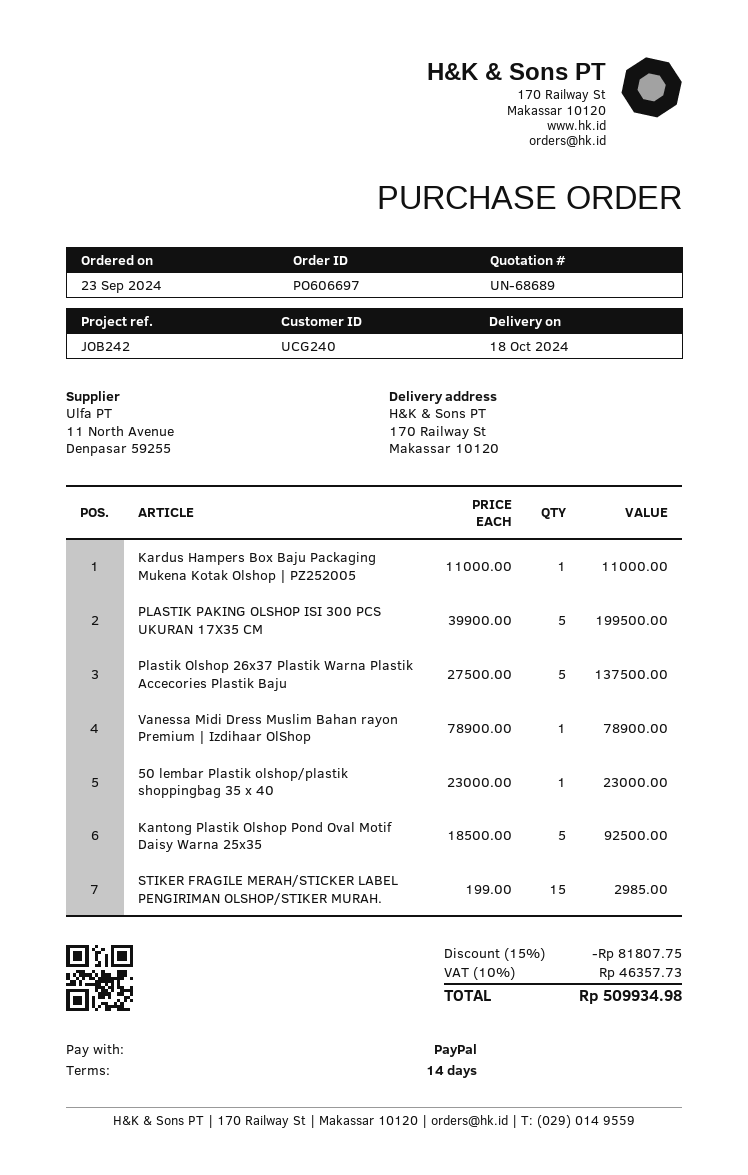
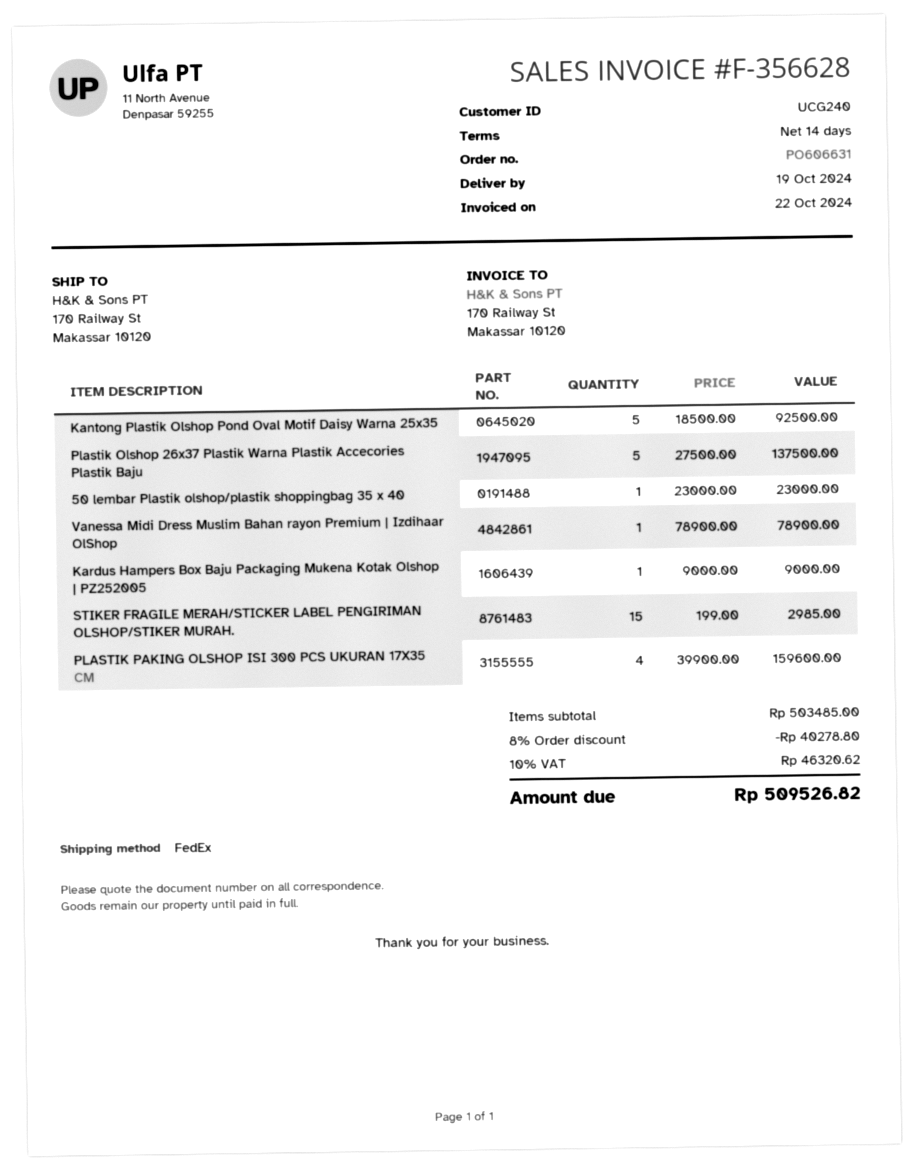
order number: PO606697 -> PO606631
delivery date: 2024-10-18 -> 2024-10-19
Kardus Hampers Box Baju Packaging Mukena Kotak Olshop | PZ252005: 1 x 11000.00 = 11000.00 -> 1 x 9000.00 = 9000.00
PLASTIK PAKING OLSHOP ISI 300 PCS UKURAN 17X35 CM: 5 x 39900.00 = 199500.00 -> 4 x 39900.00 = 159600.00
discount: 15% = 81807.75 -> 8% = 40278.80
tax: 10% = 46357.73 -> 10% = 46320.62
total: 509934.98 -> 509526.82

